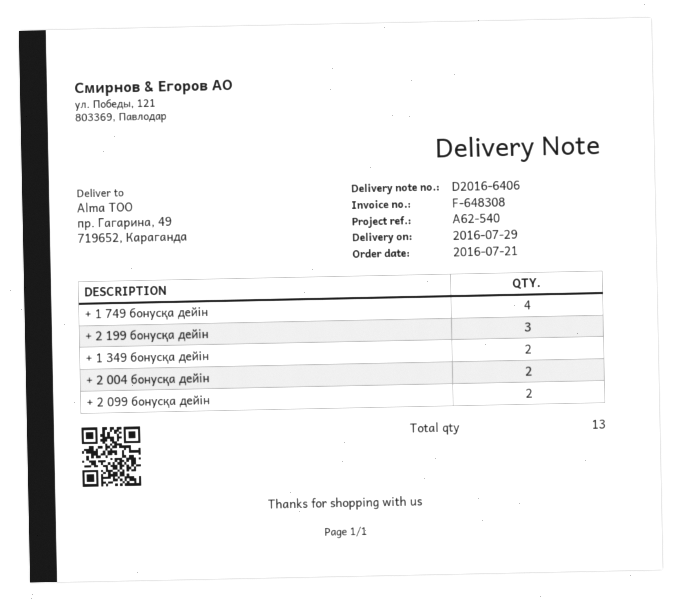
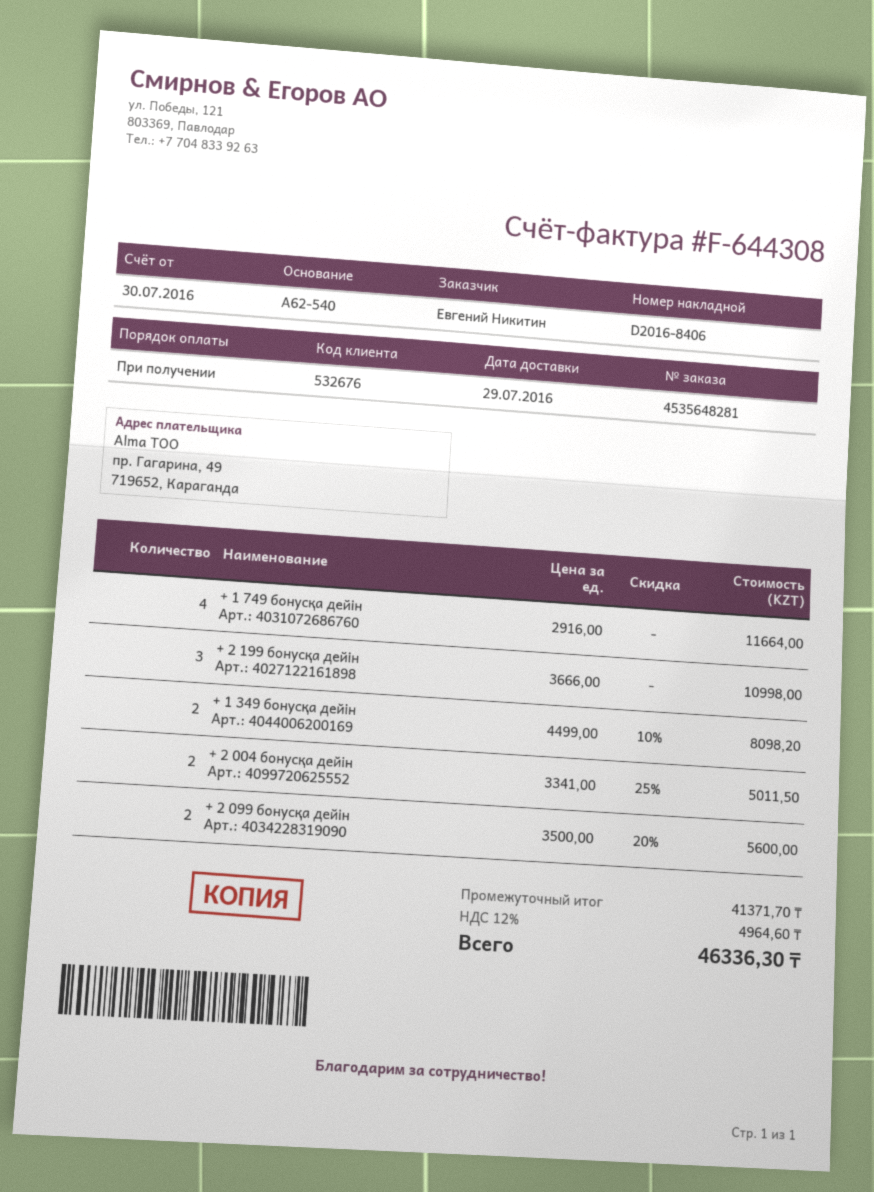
delivery note number: D2016-6406 -> D2016-8406
invoice number: F-648308 -> F-644308

